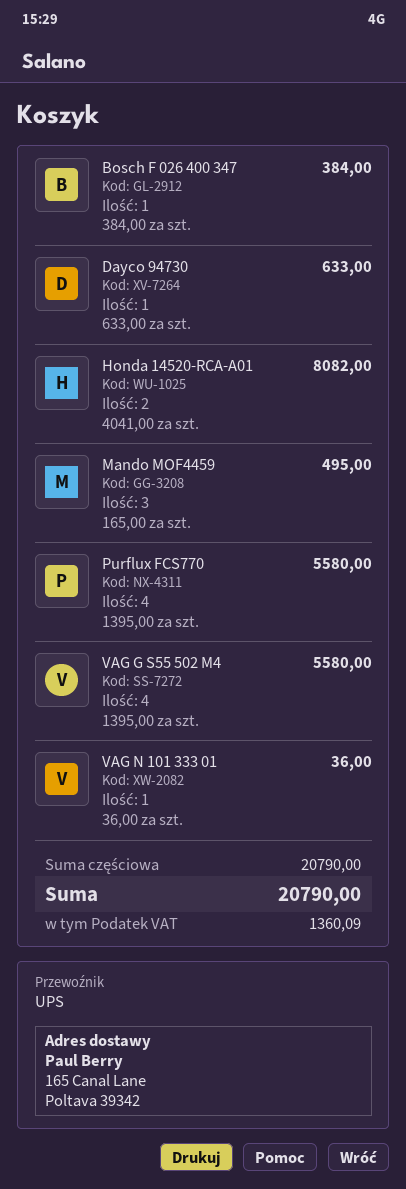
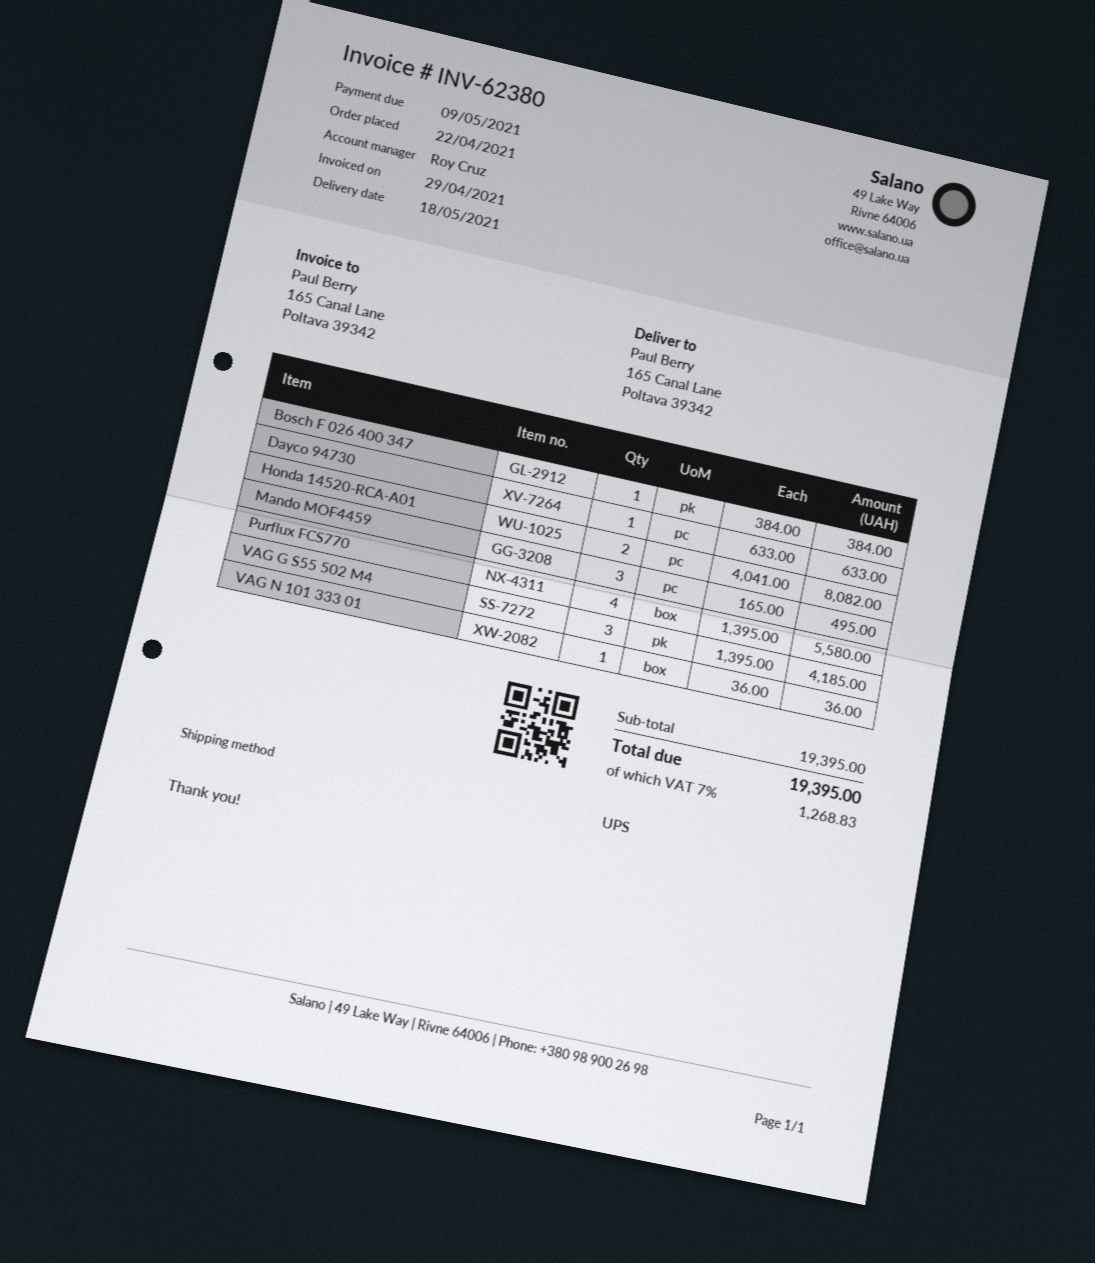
VAG G S55 502 M4: 4 x 1395.00 = 5580.00 -> 3 x 1395.00 = 4185.00
subtotal: 20790.00 -> 19395.00
tax: 1360.09 -> 1268.83
total: 20790.00 -> 19395.00

